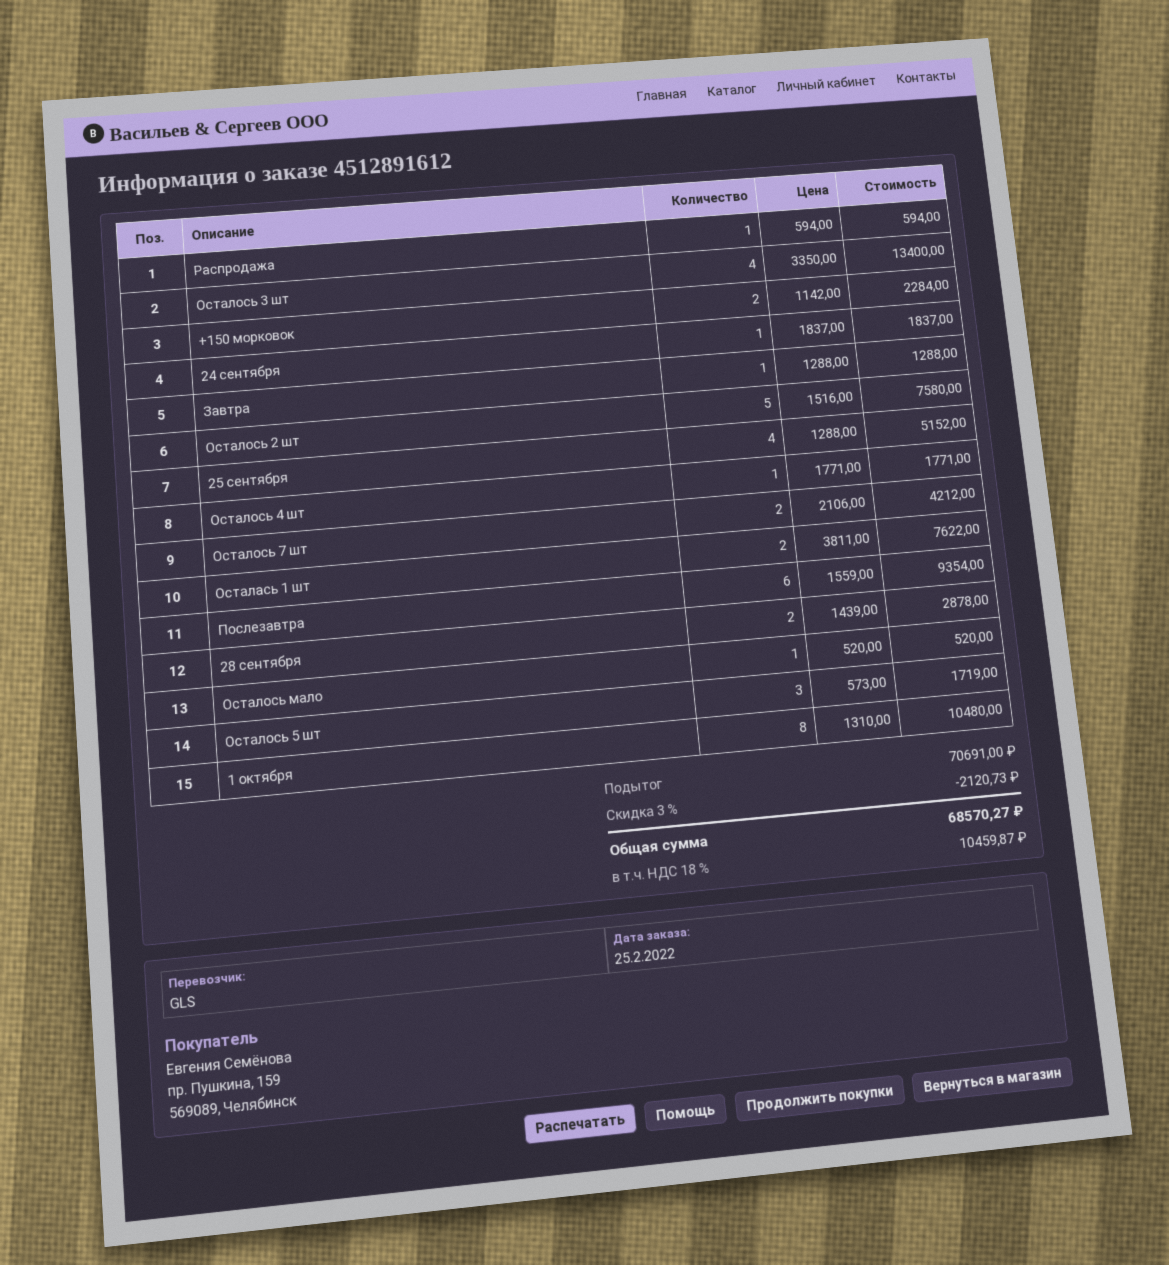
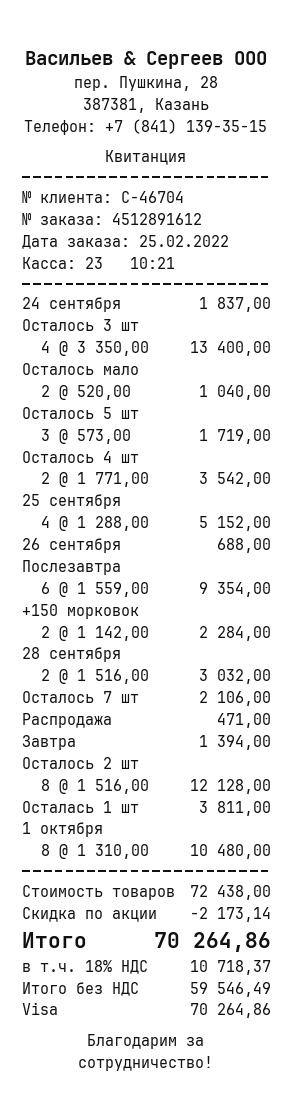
Распродажа: 1 x 594.00 = 594.00 -> 1 x 471.00 = 471.00
Завтра: 1 x 1288.00 = 1288.00 -> 1 x 1394.00 = 1394.00
Осталось 2 шт: 5 x 1516.00 = 7580.00 -> 8 x 1516.00 = 12128.00
Осталось 4 шт: 1 x 1771.00 = 1771.00 -> 2 x 1771.00 = 3542.00
Осталось 7 шт: 2 x 2106.00 = 4212.00 -> 1 x 2106.00 = 2106.00
Осталась 1 шт: 2 x 3811.00 = 7622.00 -> 1 x 3811.00 = 3811.00
28 сентября: 2 x 1439.00 = 2878.00 -> 2 x 1516.00 = 3032.00
Осталось мало: 1 x 520.00 = 520.00 -> 2 x 520.00 = 1040.00
26 сентября: none -> 1 x 688.00 = 688.00
subtotal: 70691.00 -> 72438.00
discount: 2120.73 -> 2173.14
tax: 18% = 10459.87 -> 18% = 10718.37
total: 68570.27 -> 70264.86

